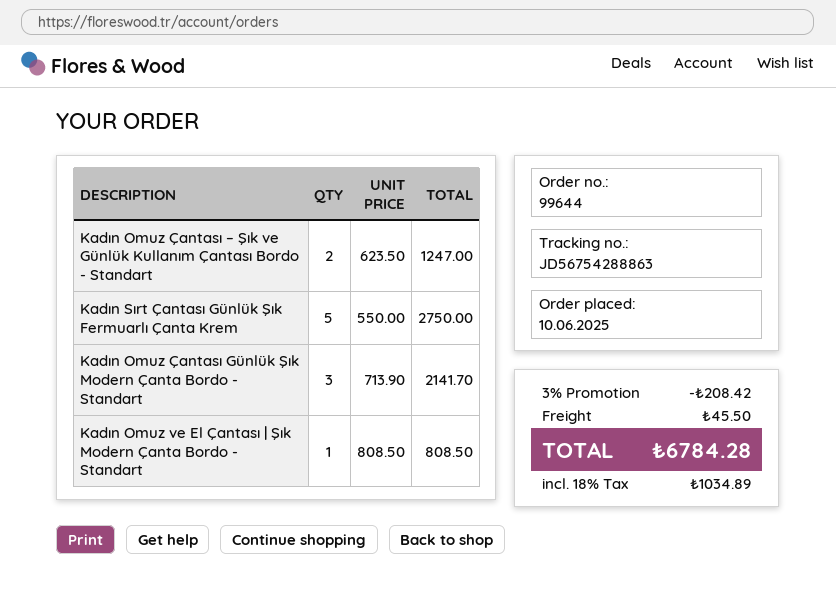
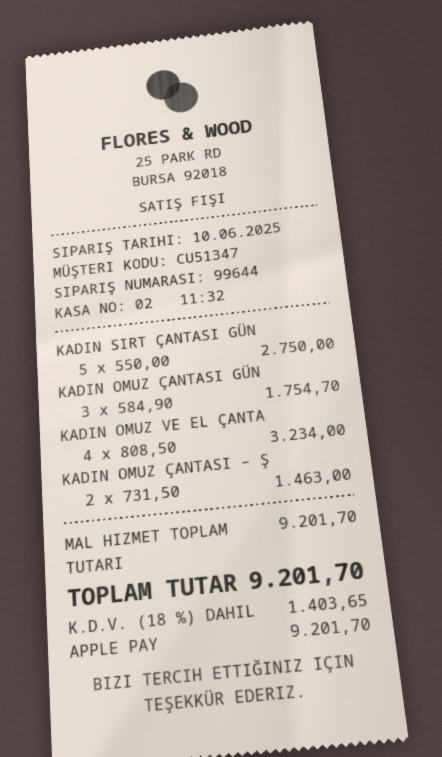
Kadın Omuz Çantası – Şık ve Günlük Kullanım Çantası Bordo - Standart: 2 x 623.50 = 1247.00 -> 2 x 731.50 = 1463.00
Kadın Omuz Çantası Günlük Şık Modern Çanta Bordo - Standart: 3 x 713.90 = 2141.70 -> 3 x 584.90 = 1754.70
Kadın Omuz ve El Çantası | Şık Modern Çanta Bordo - Standart: 1 x 808.50 = 808.50 -> 4 x 808.50 = 3234.00
discount: 3% = 208.42 -> none
shipping: 45.50 -> none
tax: 18% = 1034.89 -> 18% = 1403.65
total: 6784.28 -> 9201.70

